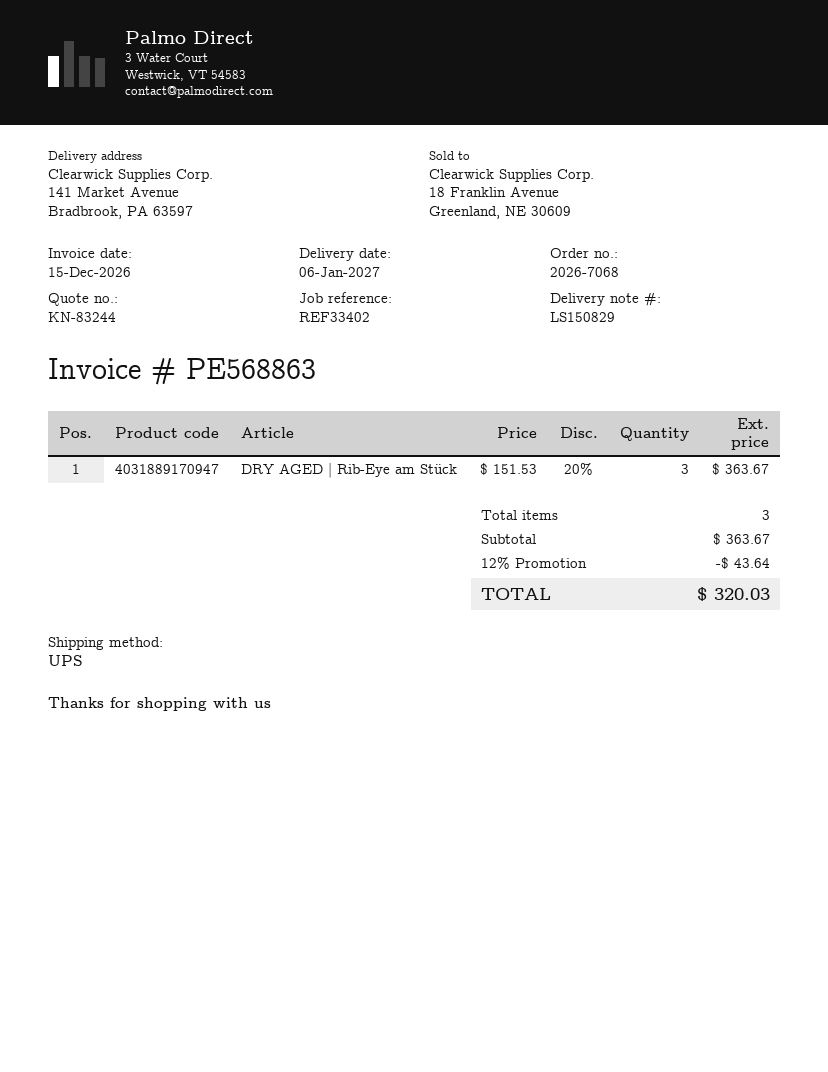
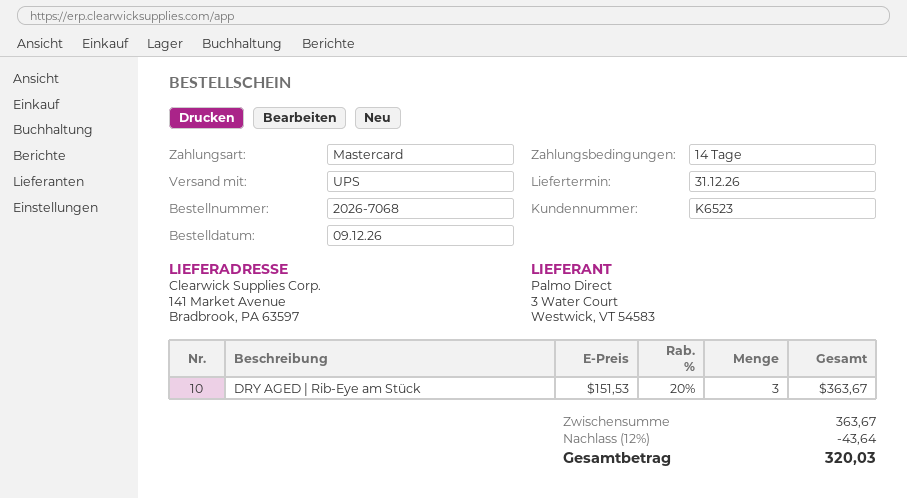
delivery date: 2027-01-06 -> 2026-12-31

